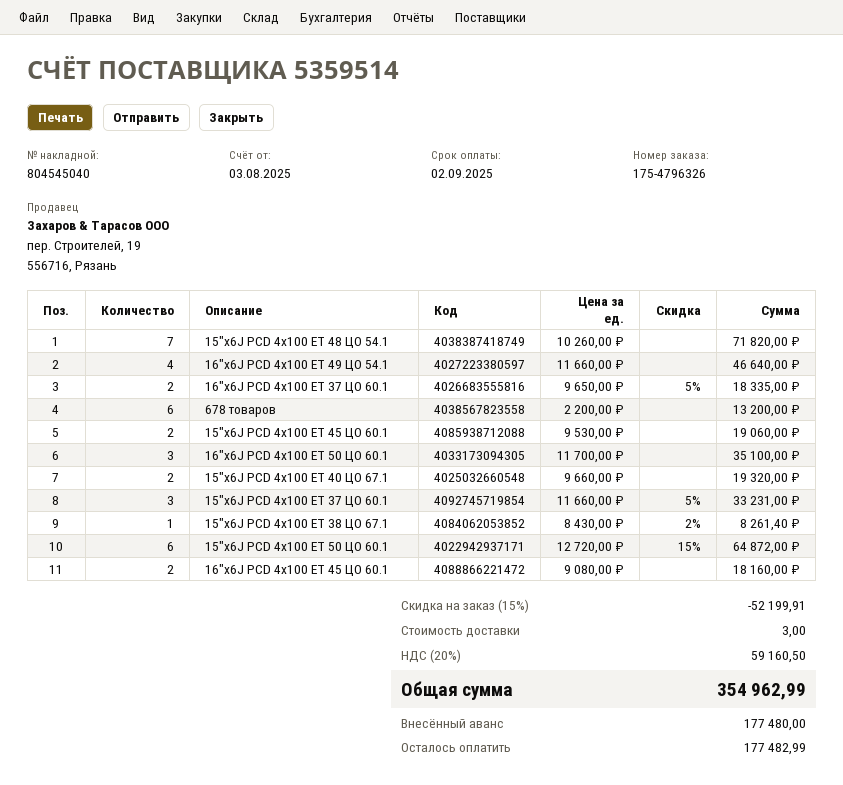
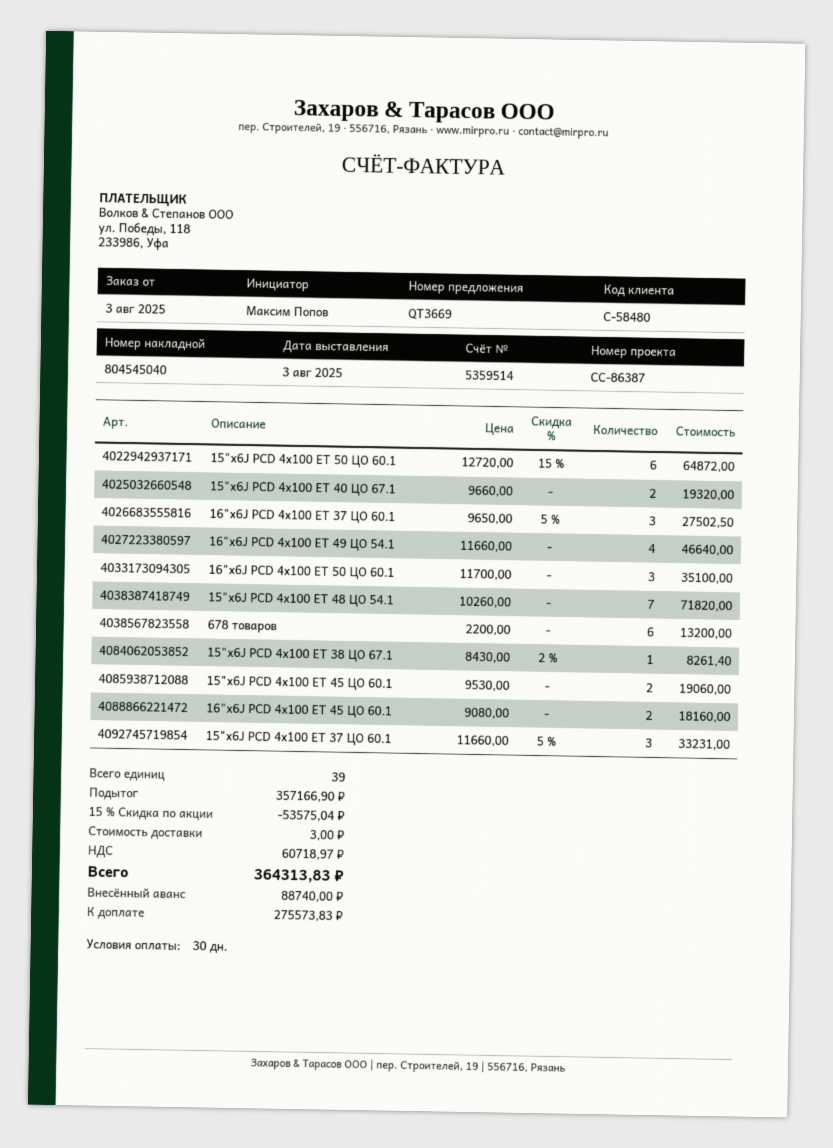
16"x6J PCD 4x100 ЕТ 37 ЦО 60.1: 2 x 9650.00 - 5% = 18335.00 -> 3 x 9650.00 - 5% = 27502.50
discount: 15% = 52199.91 -> 15% = 53575.04
tax: 59160.50 -> 60718.97
total: 354962.99 -> 364313.83
deposit: 177480.00 -> 88740.00
balance: 177482.99 -> 275573.83

